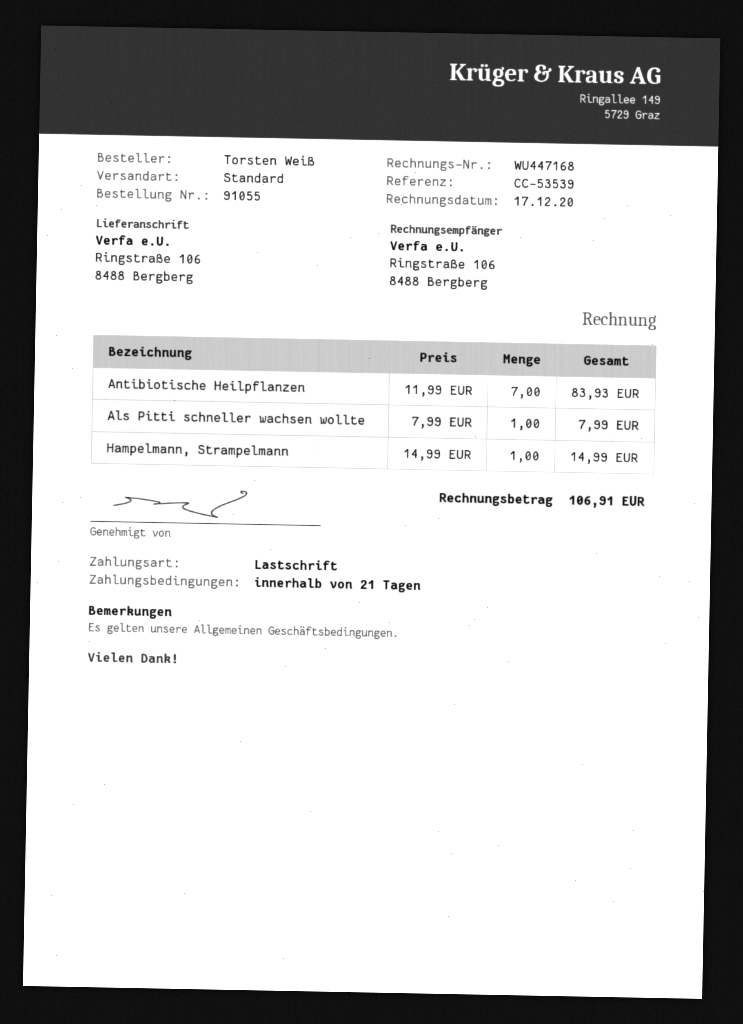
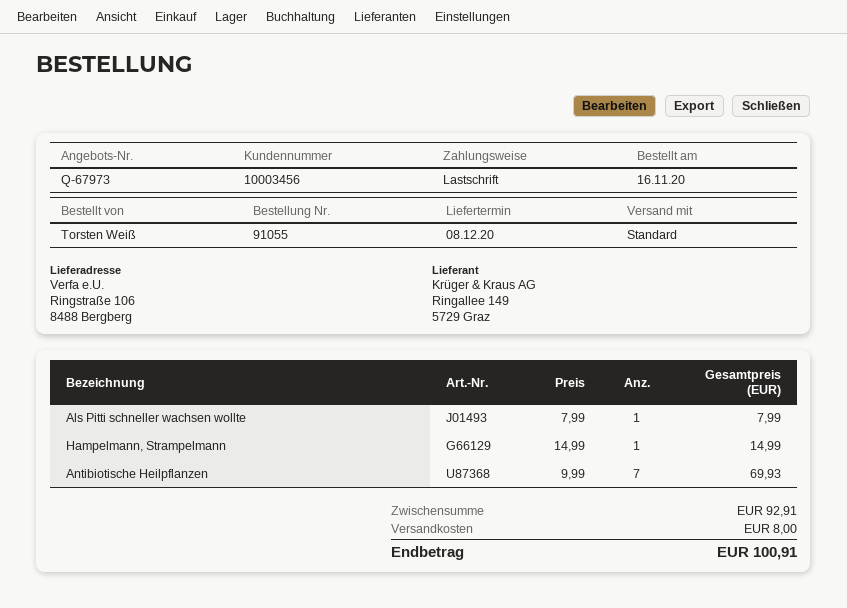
Antibiotische Heilpflanzen: 7 x 11.99 = 83.93 -> 7 x 9.99 = 69.93
shipping: none -> 8.00
total: 106.91 -> 100.91

